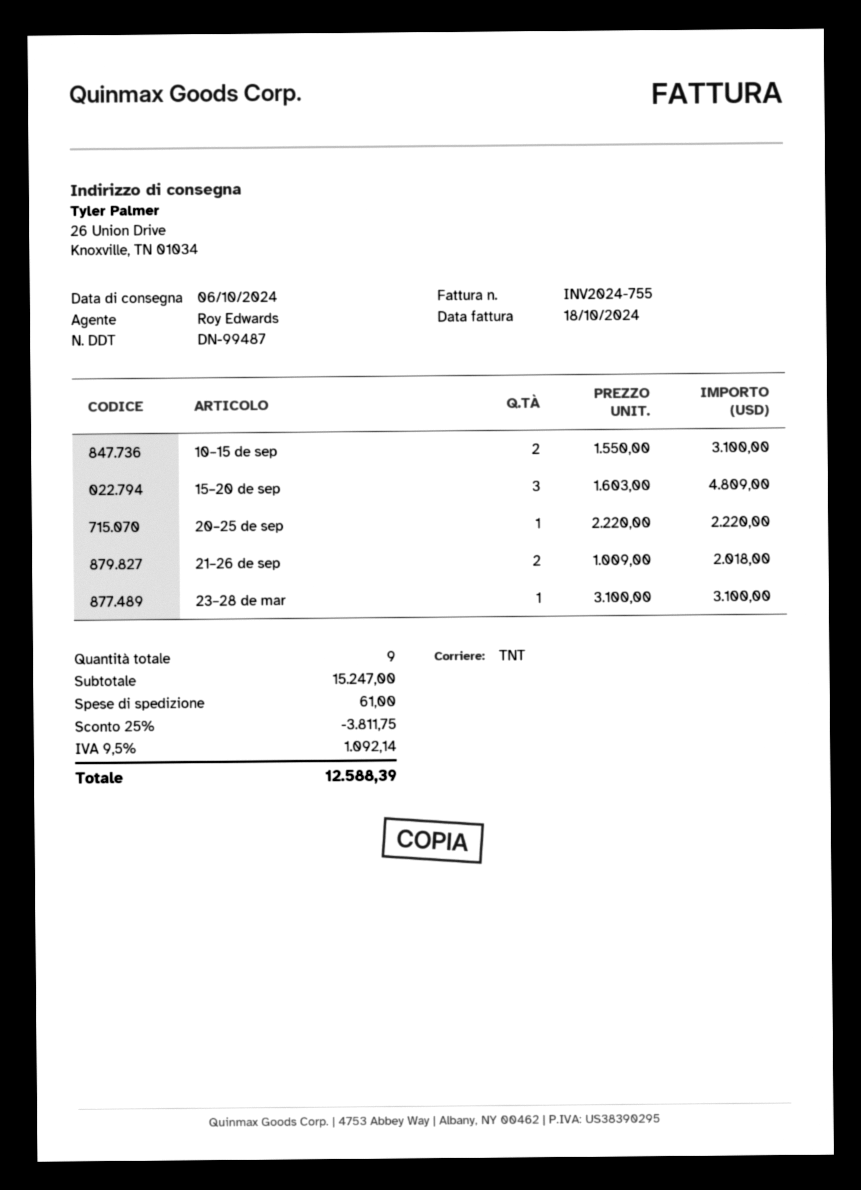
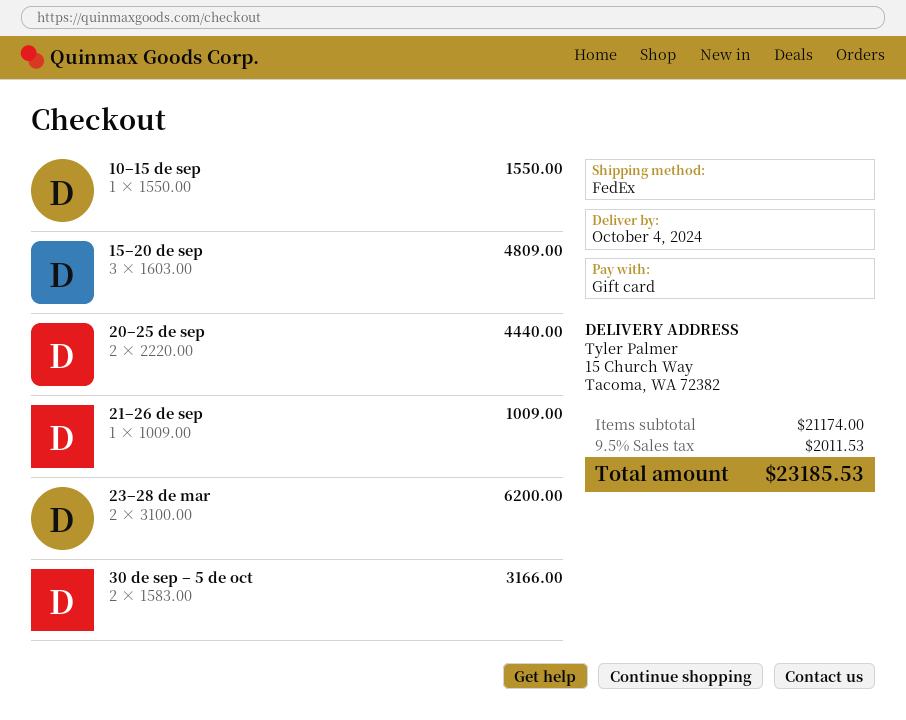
delivery date: 2024-10-06 -> 2024-10-04
shipping method: TNT -> FedEx
ship to: 26 Union Drive, Knoxville, TN 01034 -> 15 Church Way, Tacoma, WA 72382
10–15 de sep: 2 x 1550.00 = 3100.00 -> 1 x 1550.00 = 1550.00
20–25 de sep: 1 x 2220.00 = 2220.00 -> 2 x 2220.00 = 4440.00
21–26 de sep: 2 x 1009.00 = 2018.00 -> 1 x 1009.00 = 1009.00
23–28 de mar: 1 x 3100.00 = 3100.00 -> 2 x 3100.00 = 6200.00
30 de sep – 5 de oct: none -> 2 x 1583.00 = 3166.00
subtotal: 15247.00 -> 21174.00
discount: 25% = 3811.75 -> none
shipping: 61.00 -> none
tax: 9.5% = 1092.14 -> 9.5% = 2011.53
total: 12588.39 -> 23185.53

